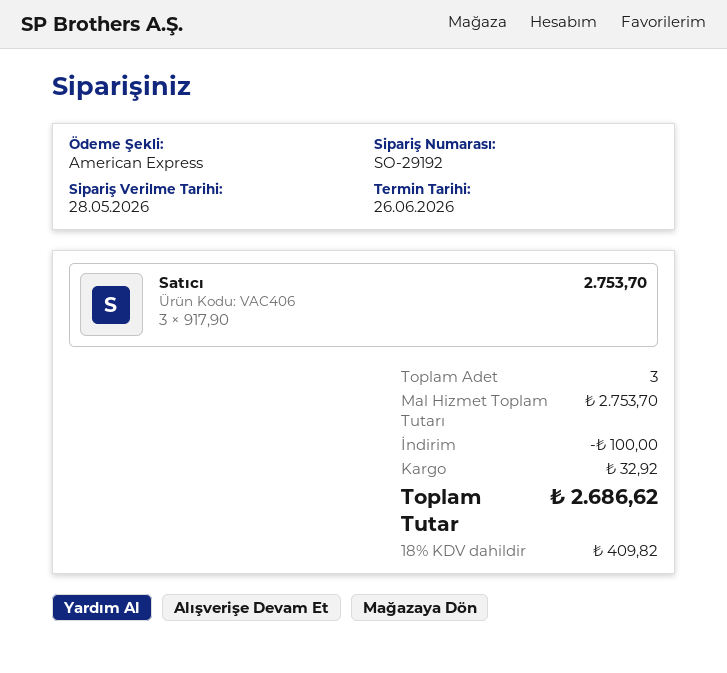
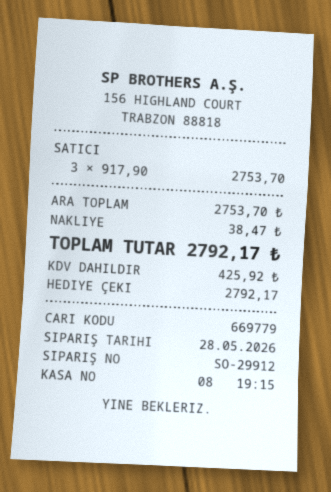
order number: SO-29192 -> SO-29912
payment method: American Express -> gift card
discount: 100.00 -> none
shipping: 32.92 -> 38.47
tax: 409.82 -> 425.92
total: 2686.62 -> 2792.17

